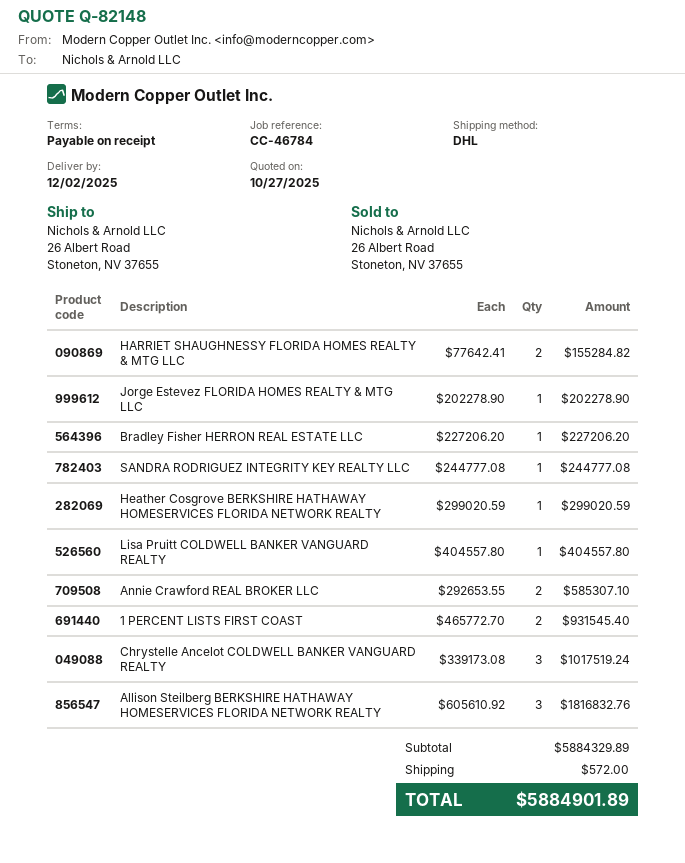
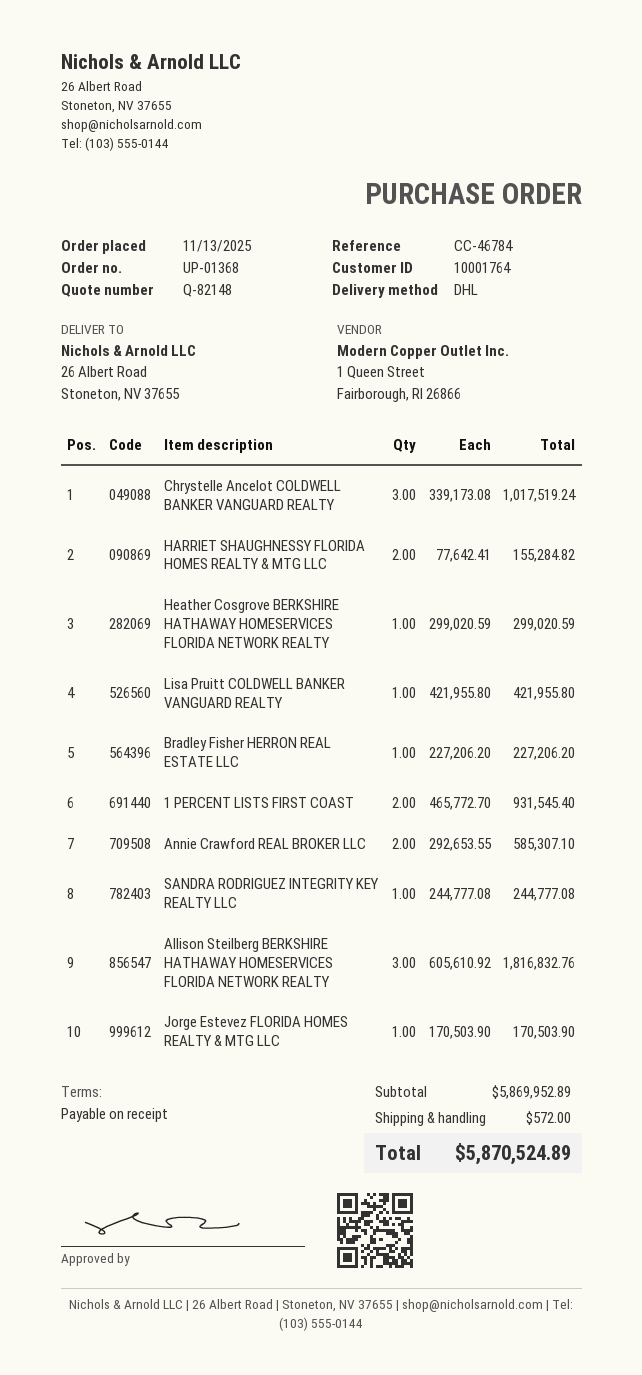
Jorge Estevez FLORIDA HOMES REALTY & MTG LLC: 1 x 202278.90 = 202278.90 -> 1 x 170503.90 = 170503.90
Lisa Pruitt COLDWELL BANKER VANGUARD REALTY: 1 x 404557.80 = 404557.80 -> 1 x 421955.80 = 421955.80
subtotal: 5884329.89 -> 5869952.89
total: 5884901.89 -> 5870524.89

